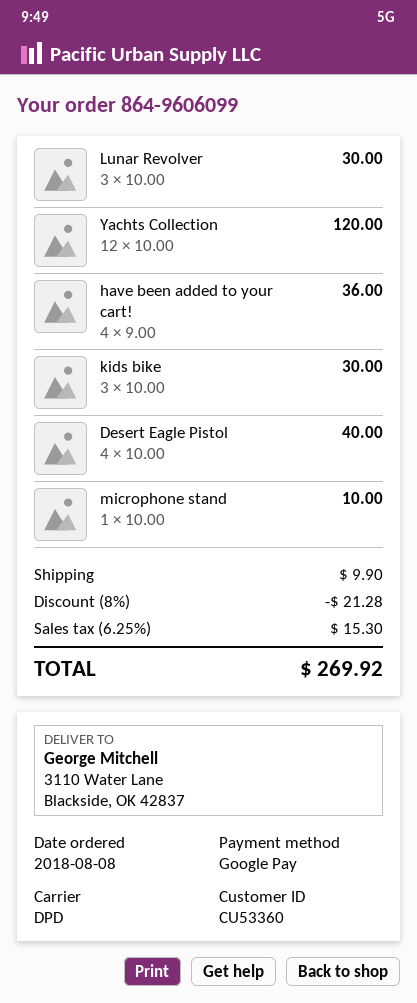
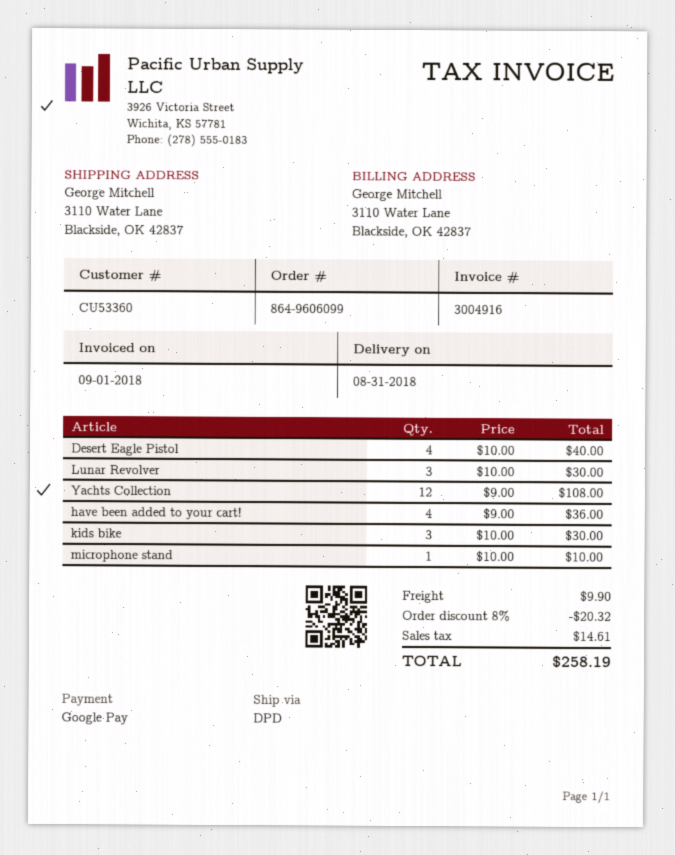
Yachts Collection: 12 x 10.00 = 120.00 -> 12 x 9.00 = 108.00
discount: 8% = 21.28 -> 8% = 20.32
tax: 15.30 -> 14.61
total: 269.92 -> 258.19

